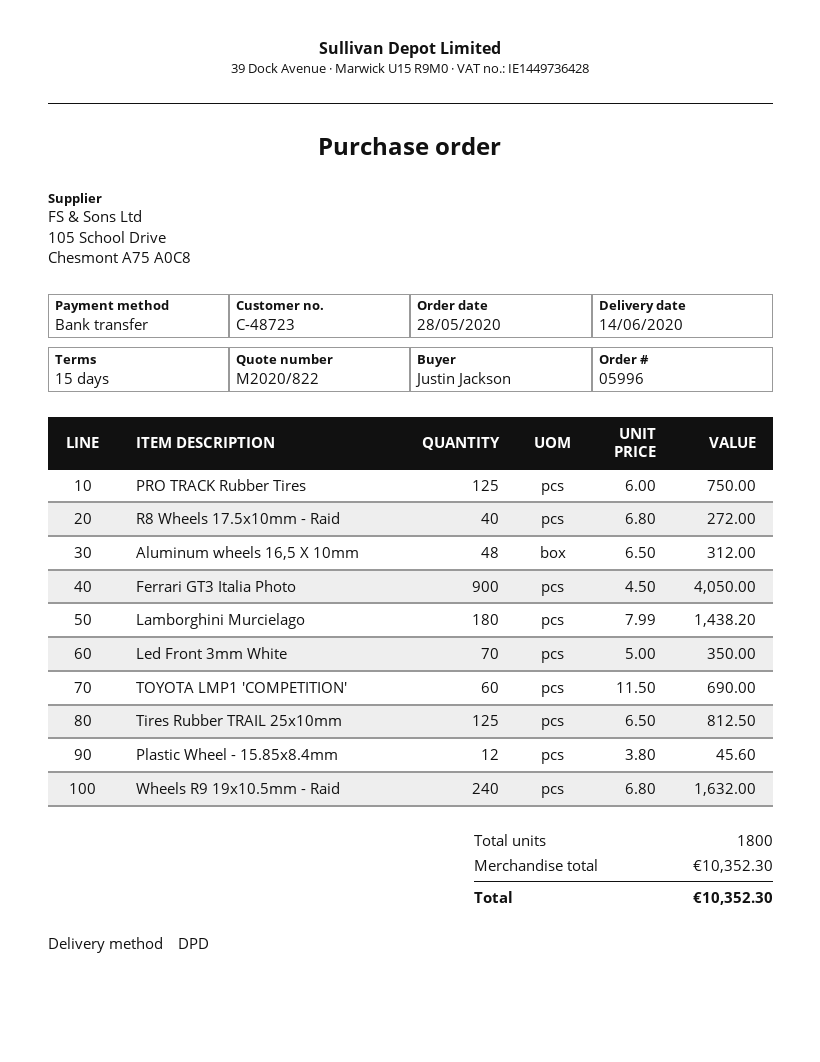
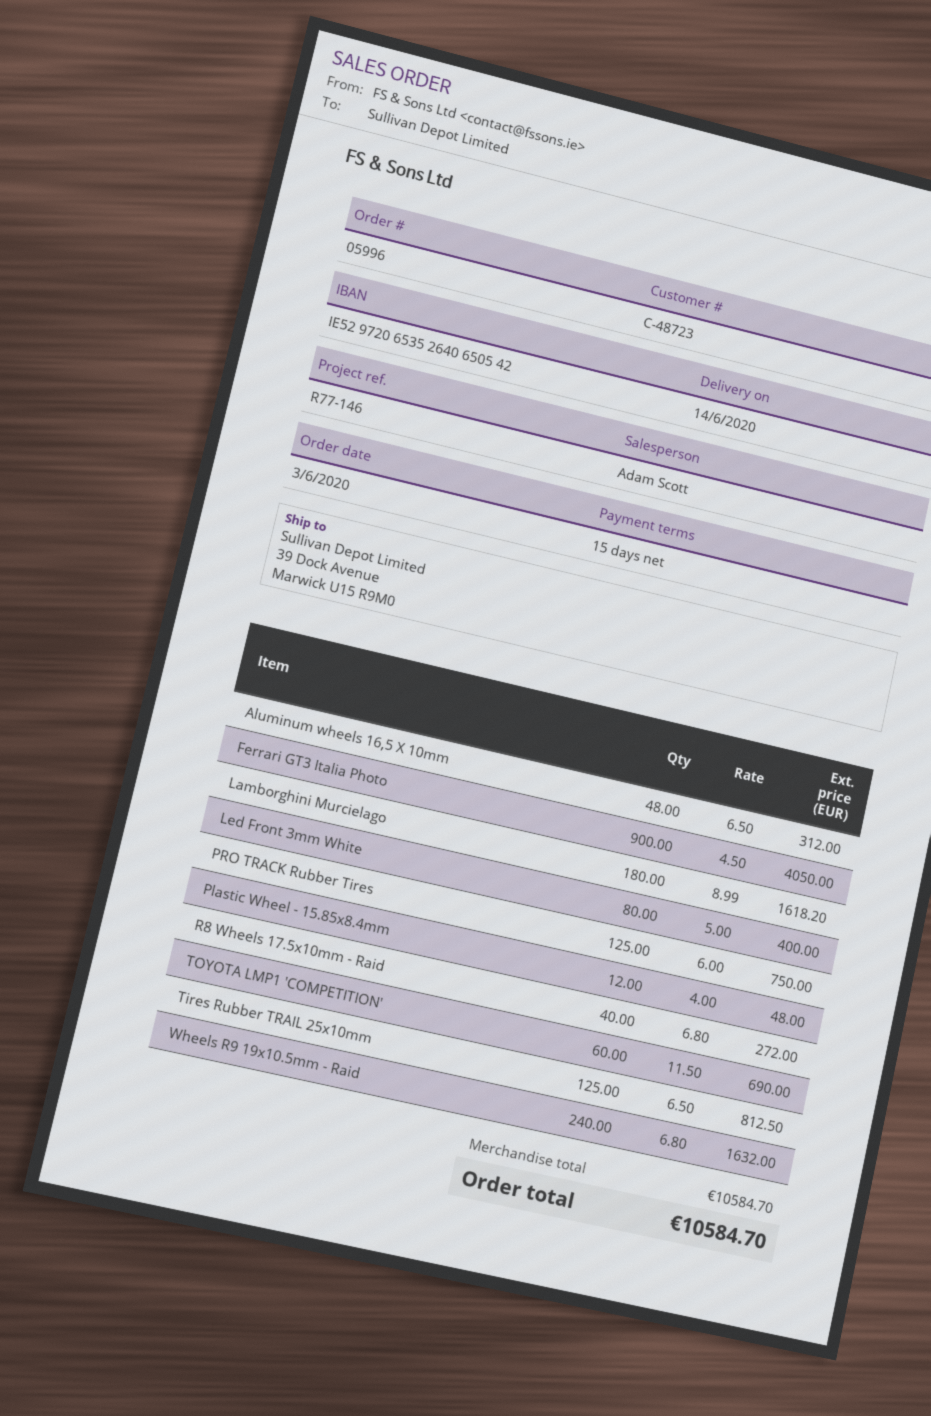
order date: 2020-05-28 -> 2020-06-03
Lamborghini Murcielago: 180 x 7.99 = 1438.20 -> 180 x 8.99 = 1618.20
Led Front 3mm White: 70 x 5.00 = 350.00 -> 80 x 5.00 = 400.00
Plastic Wheel - 15.85x8.4mm: 12 x 3.80 = 45.60 -> 12 x 4.00 = 48.00
subtotal: 10352.30 -> 10584.70
total: 10352.30 -> 10584.70

